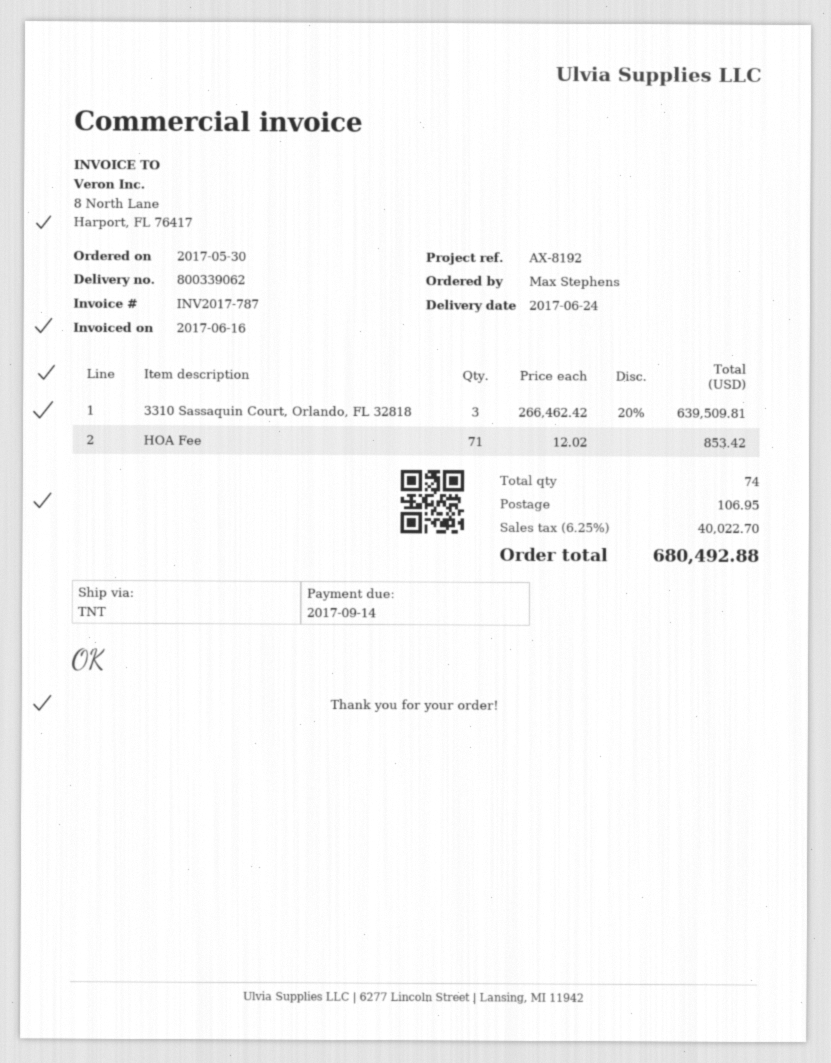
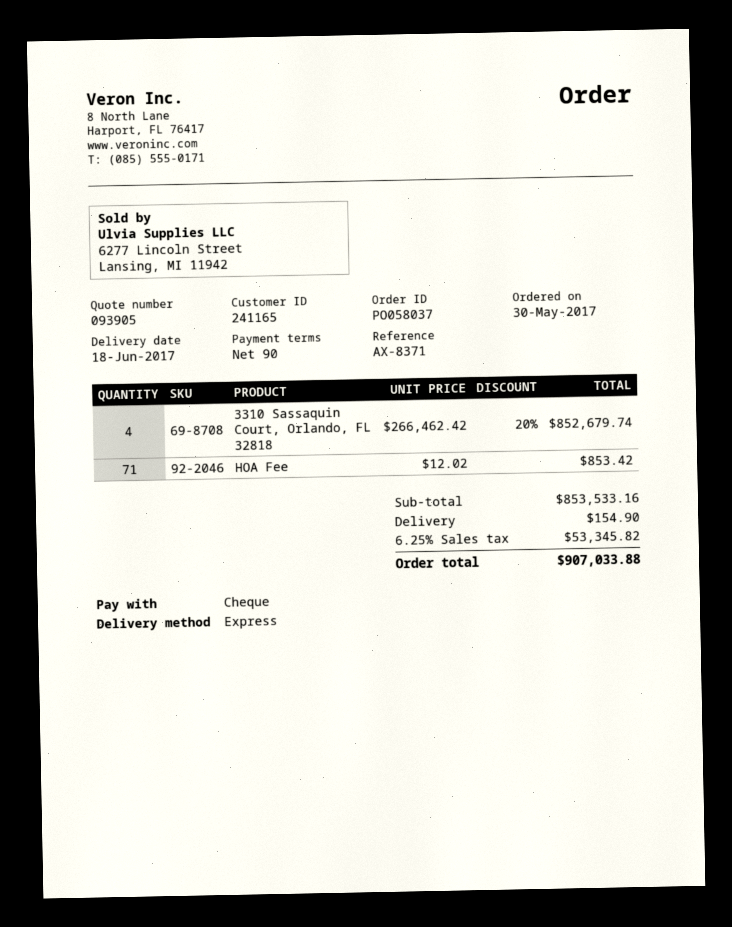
delivery date: 2017-06-24 -> 2017-06-18
reference: AX-8192 -> AX-8371
shipping method: TNT -> express
3310 Sassaquin Court, Orlando, FL 32818: 3 x 266462.42 - 20% = 639509.81 -> 4 x 266462.42 - 20% = 852679.74
shipping: 106.95 -> 154.90
tax: 6.25% = 40022.70 -> 6.25% = 53345.82
total: 680492.88 -> 907033.88

